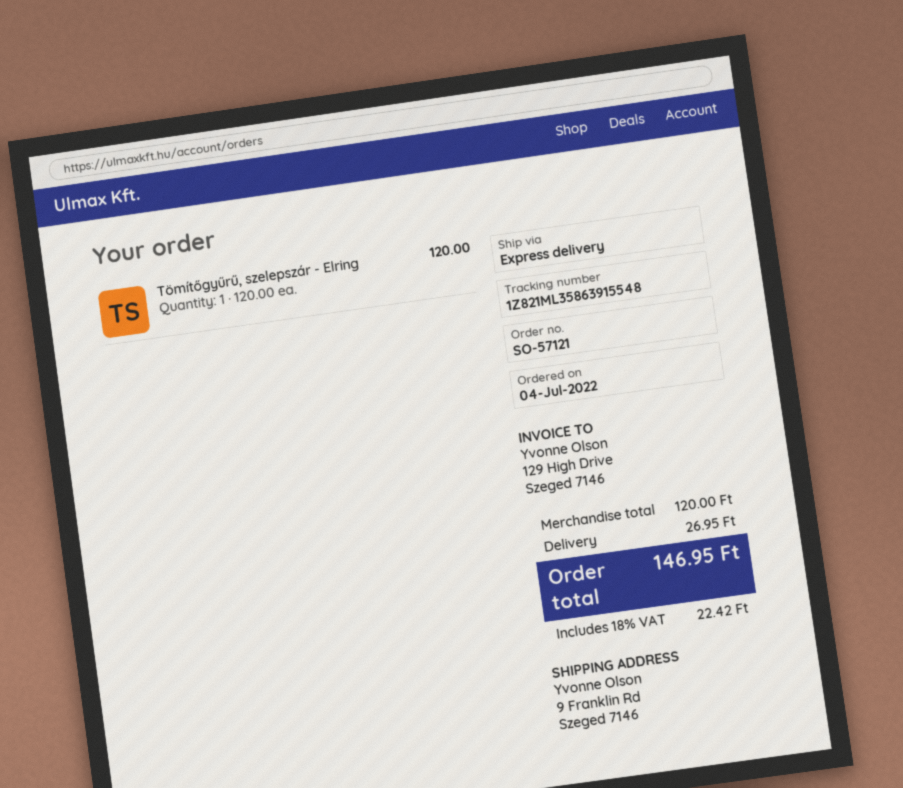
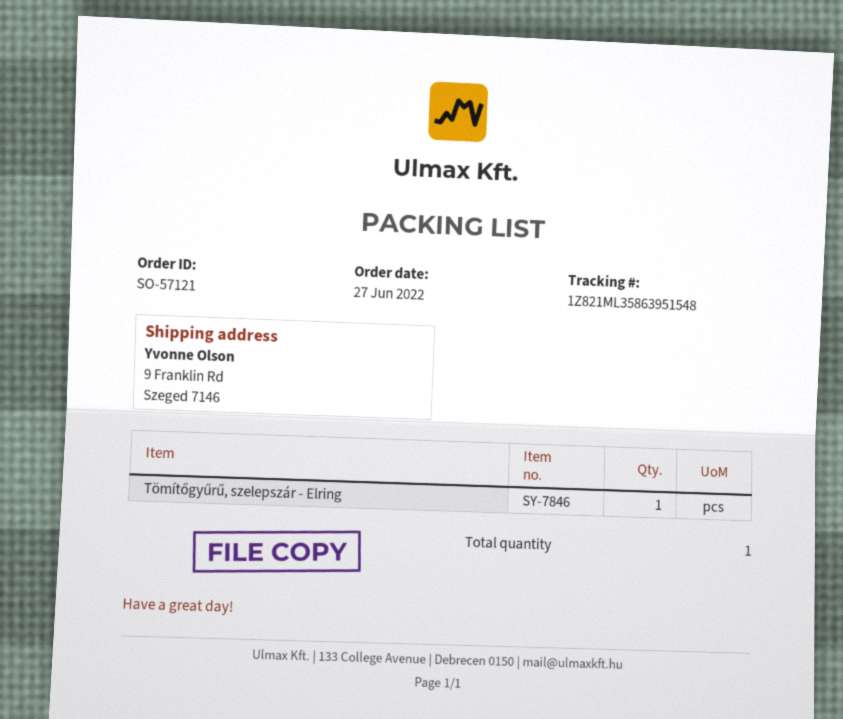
order date: 2022-07-04 -> 2022-06-27
tracking number: 1Z821ML35863915548 -> 1Z821ML35863951548

